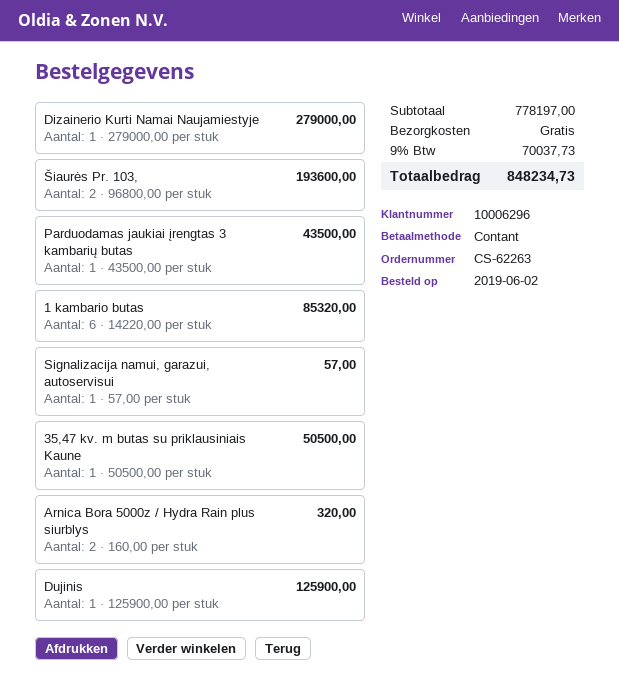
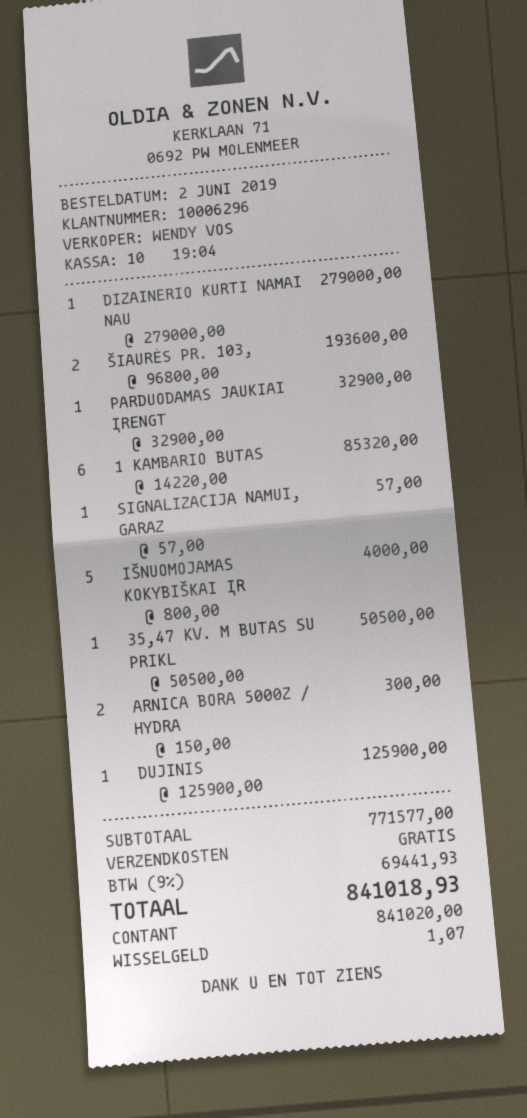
Parduodamas jaukiai įrengtas 3 kambarių butas: 1 x 43500.00 = 43500.00 -> 1 x 32900.00 = 32900.00
Arnica Bora 5000z / Hydra Rain plus siurblys: 2 x 160.00 = 320.00 -> 2 x 150.00 = 300.00
IŠNUOMOJAMAS KOKYBIŠKAI ĮR: none -> 5 x 800.00 = 4000.00
subtotal: 778197.00 -> 771577.00
tax: 9% = 70037.73 -> 9% = 69441.93
total: 848234.73 -> 841018.93

